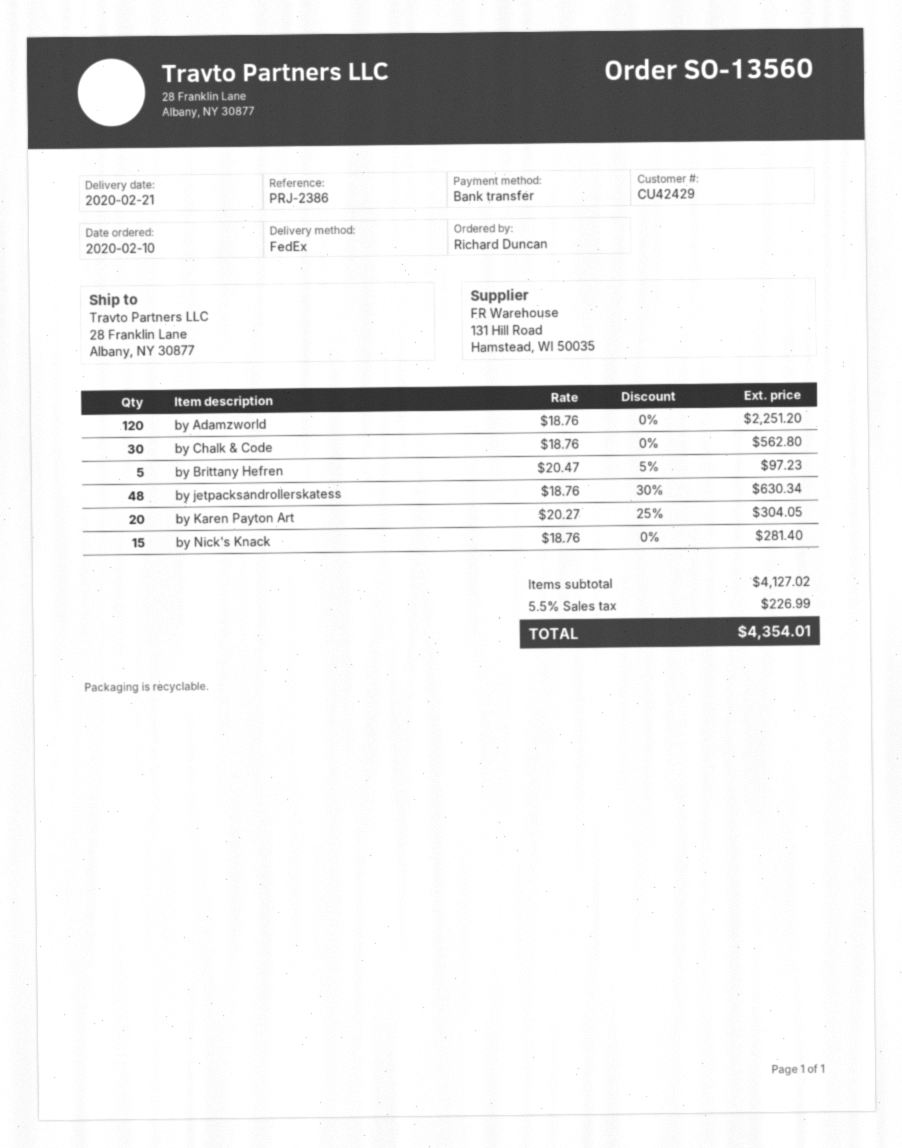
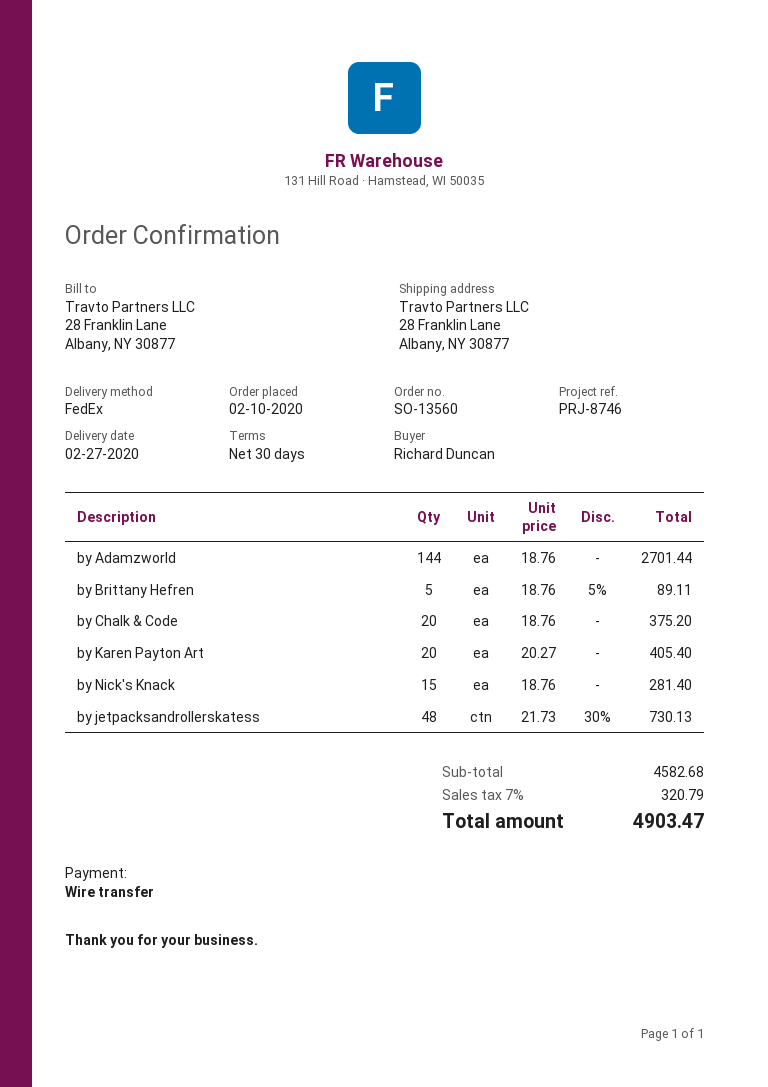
delivery date: 2020-02-21 -> 2020-02-27
reference: PRJ-2386 -> PRJ-8746
by Adamzworld: 120 x 18.76 = 2251.20 -> 144 x 18.76 = 2701.44
by Chalk & Code: 30 x 18.76 = 562.80 -> 20 x 18.76 = 375.20
by Brittany Hefren: 5 x 20.47 - 5% = 97.23 -> 5 x 18.76 - 5% = 89.11
by jetpacksandrollerskatess: 48 x 18.76 - 30% = 630.34 -> 48 x 21.73 - 30% = 730.13
by Karen Payton Art: 20 x 20.27 - 25% = 304.05 -> 20 x 20.27 = 405.40
subtotal: 4127.02 -> 4582.68
tax: 5.5% = 226.99 -> 7% = 320.79
total: 4354.01 -> 4903.47

